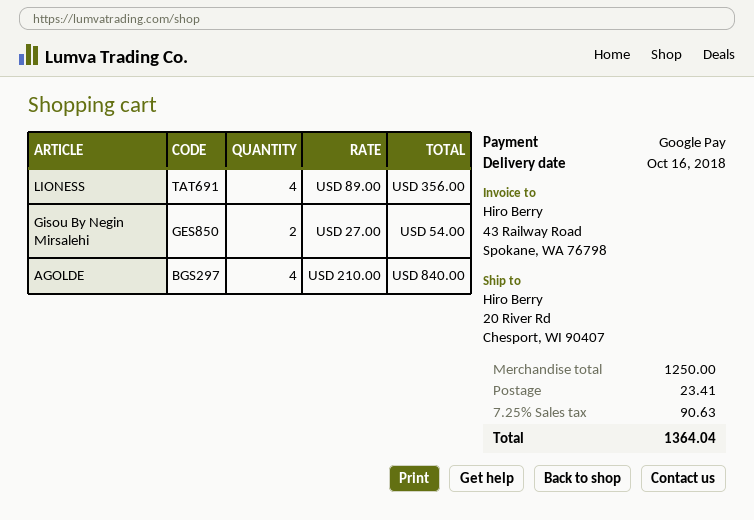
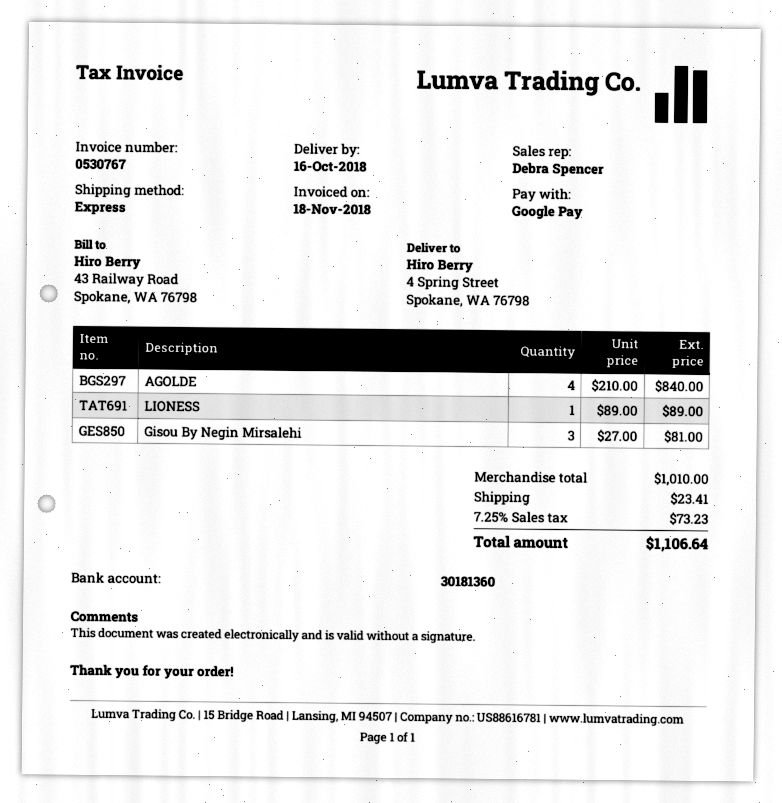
ship to: 20 River Rd, Chesport, WI 90407 -> 4 Spring Street, Spokane, WA 76798
LIONESS: 4 x 89.00 = 356.00 -> 1 x 89.00 = 89.00
Gisou By Negin Mirsalehi: 2 x 27.00 = 54.00 -> 3 x 27.00 = 81.00
subtotal: 1250.00 -> 1010.00
tax: 7.25% = 90.63 -> 7.25% = 73.23
total: 1364.04 -> 1106.64

